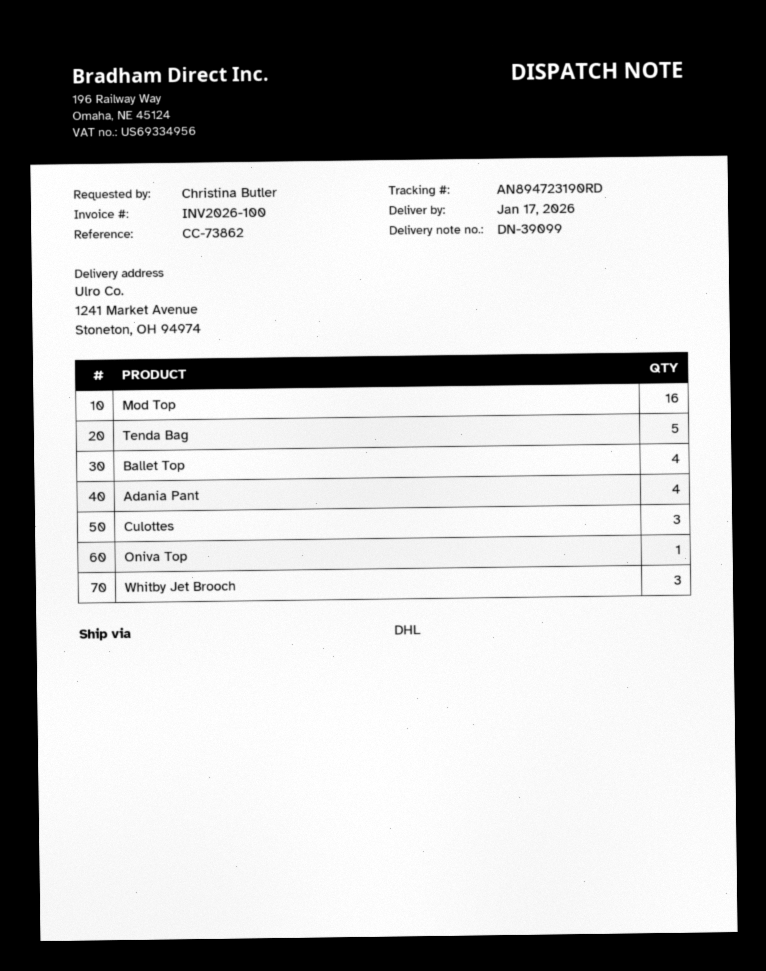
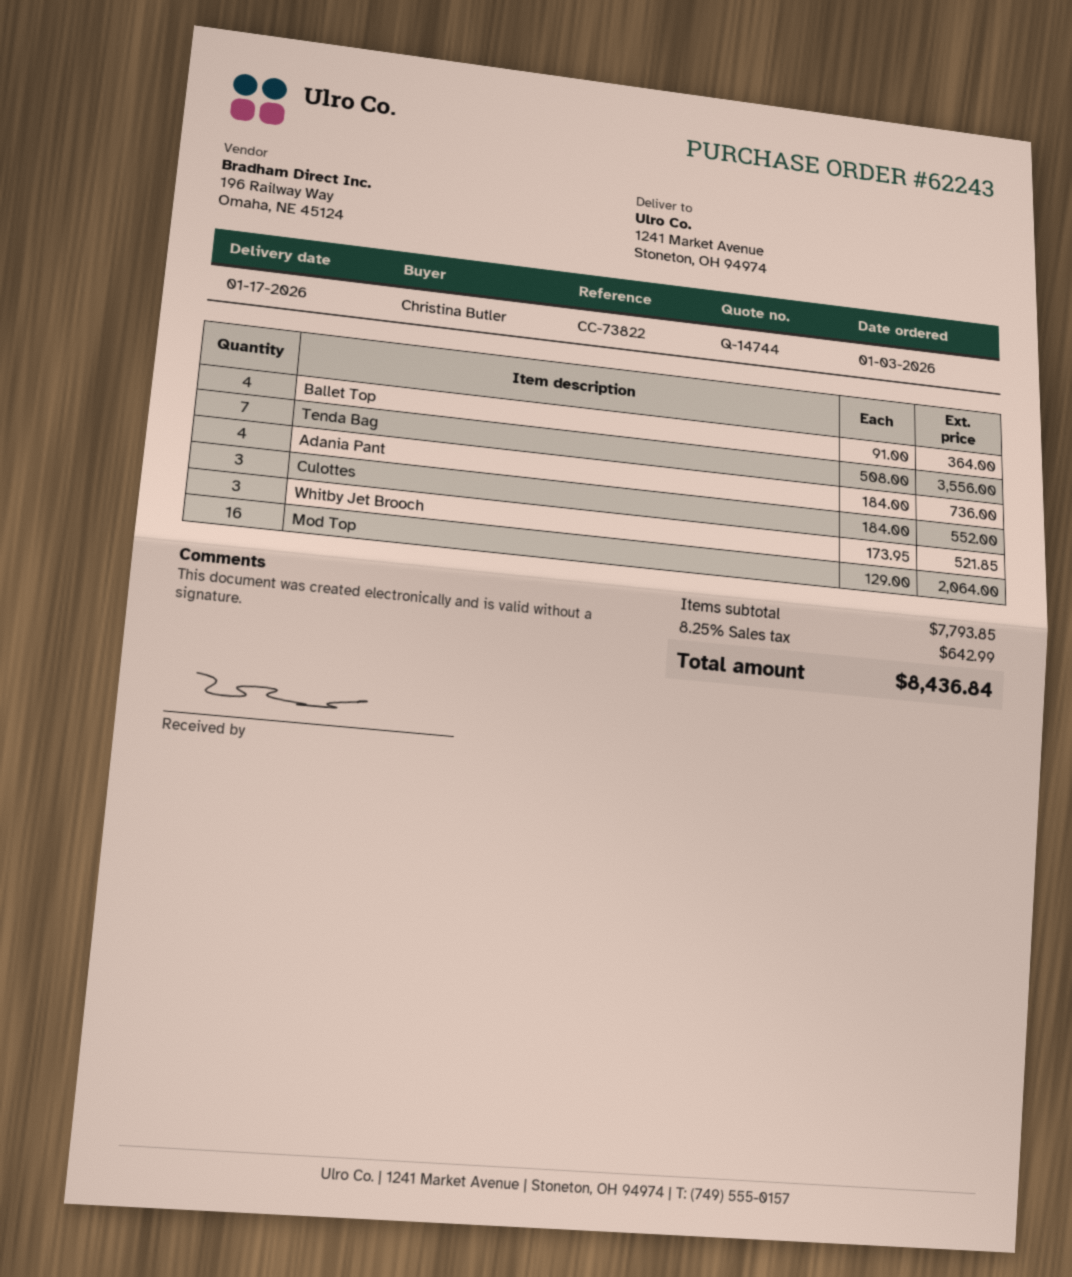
reference: CC-73862 -> CC-73822
Tenda Bag: 5 -> 7
Oniva Top: 1 -> none

